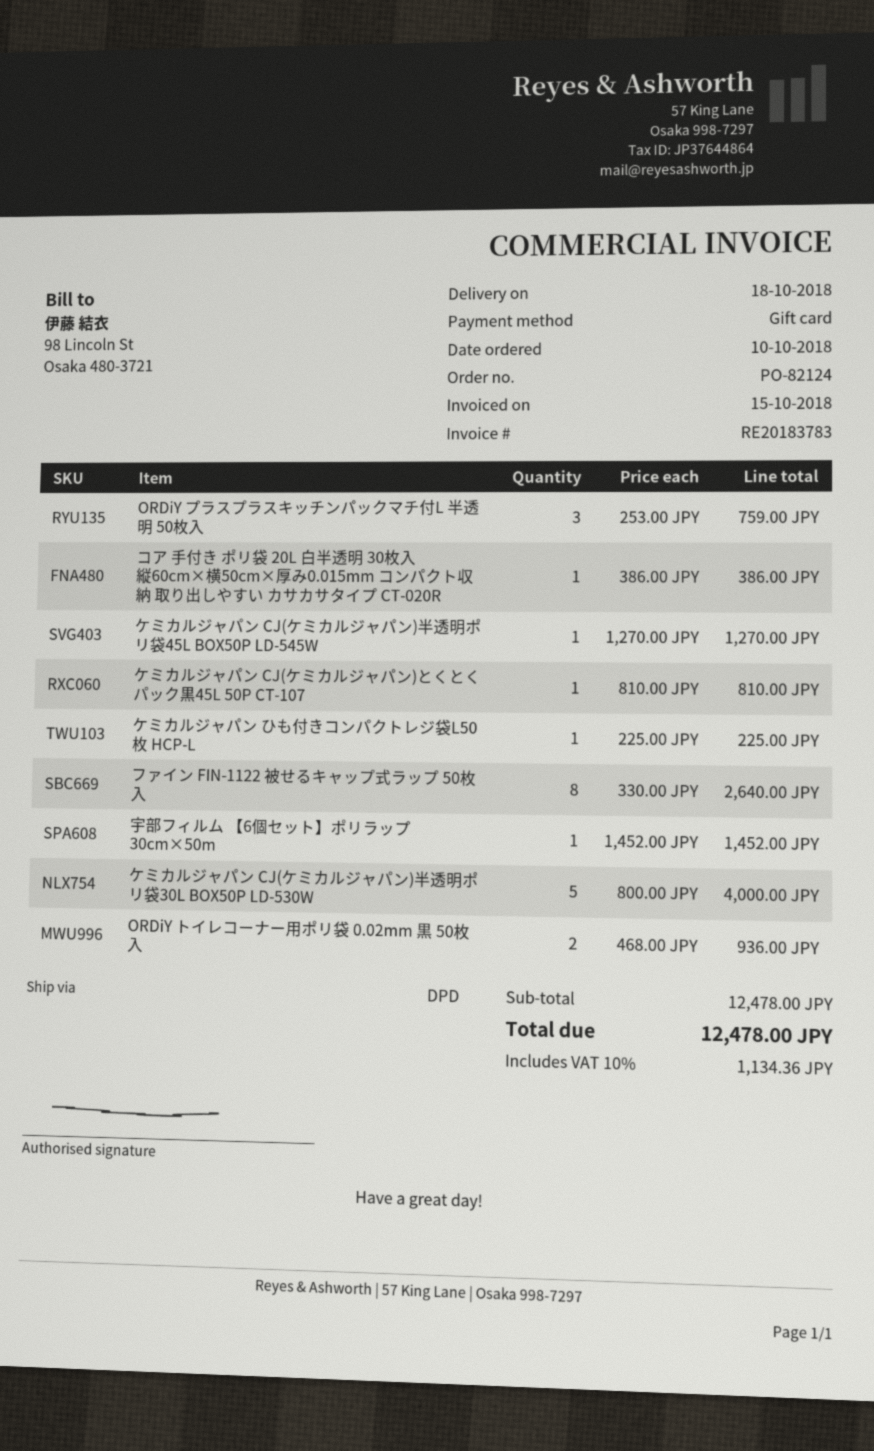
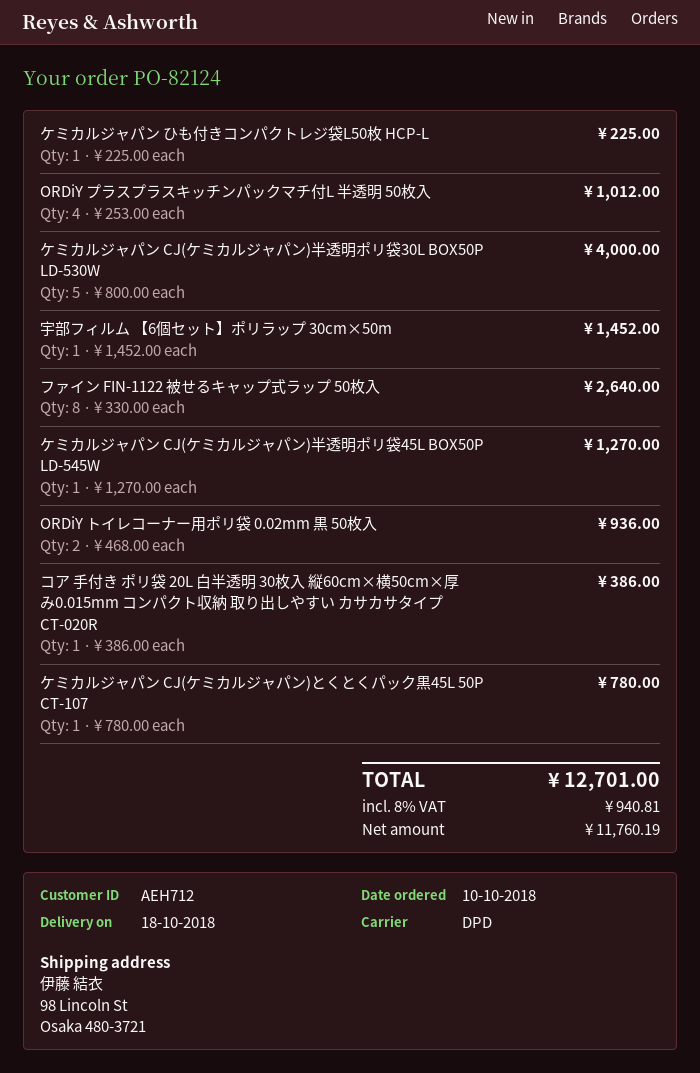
ORDiY プラスプラスキッチンパックマチ付L 半透明 50枚入: 3 x 253.00 = 759.00 -> 4 x 253.00 = 1012.00
ケミカルジャパン CJ(ケミカルジャパン)とくとくパック黒45L 50P CT-107: 1 x 810.00 = 810.00 -> 1 x 780.00 = 780.00
tax: 10% = 1134.36 -> 8% = 940.81
total: 12478.00 -> 12701.00

